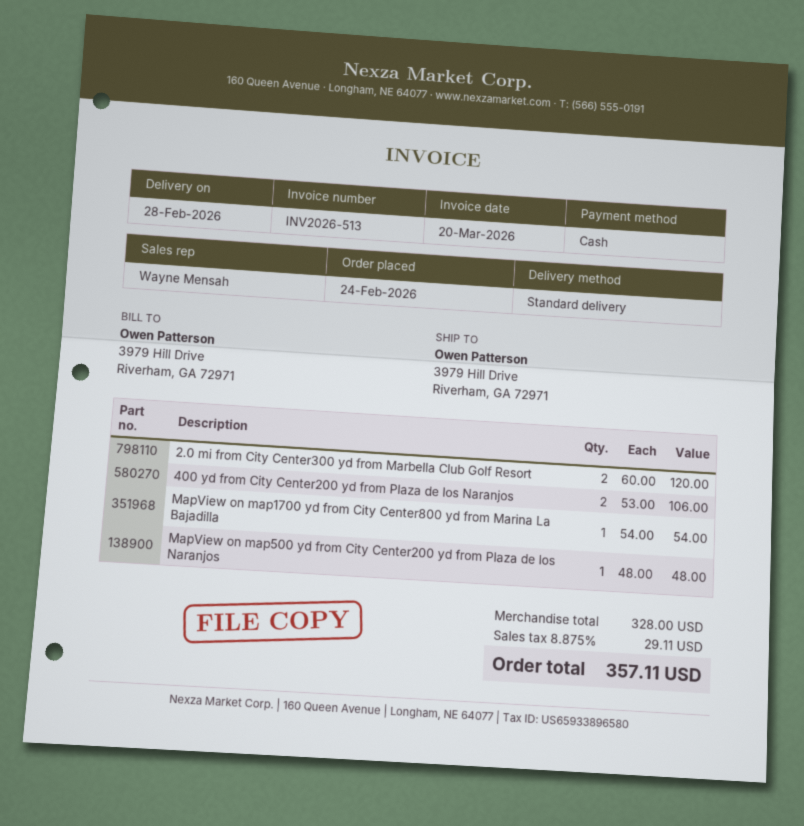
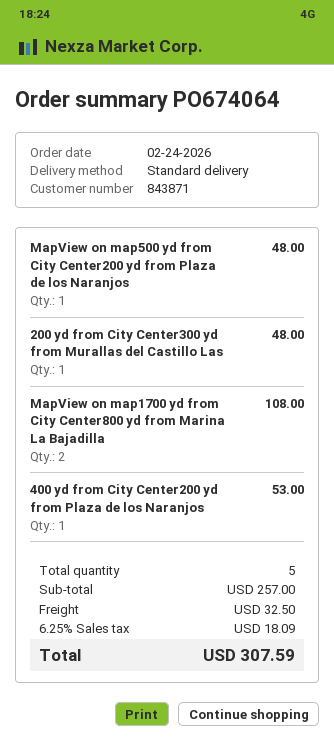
2.0 mi from City Center300 yd from Marbella Club Golf Resort: 2 for 120.00 -> none
400 yd from City Center200 yd from Plaza de los Naranjos: 2 for 106.00 -> 1 for 53.00
MapView on map1700 yd from City Center800 yd from Marina La Bajadilla: 1 for 54.00 -> 2 for 108.00
200 yd from City Center300 yd from Murallas del Castillo Las: none -> 1 for 48.00
subtotal: 328.00 -> 257.00
shipping: none -> 32.50
tax: 8.875% = 29.11 -> 6.25% = 18.09
total: 357.11 -> 307.59

